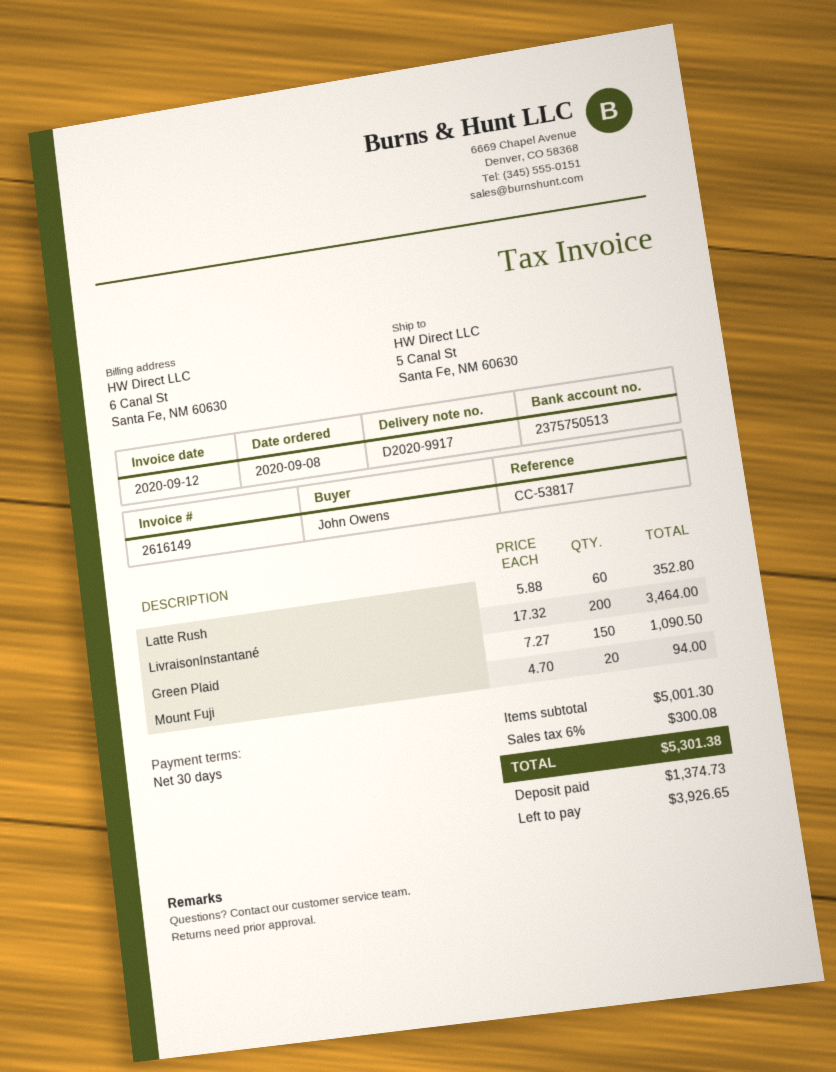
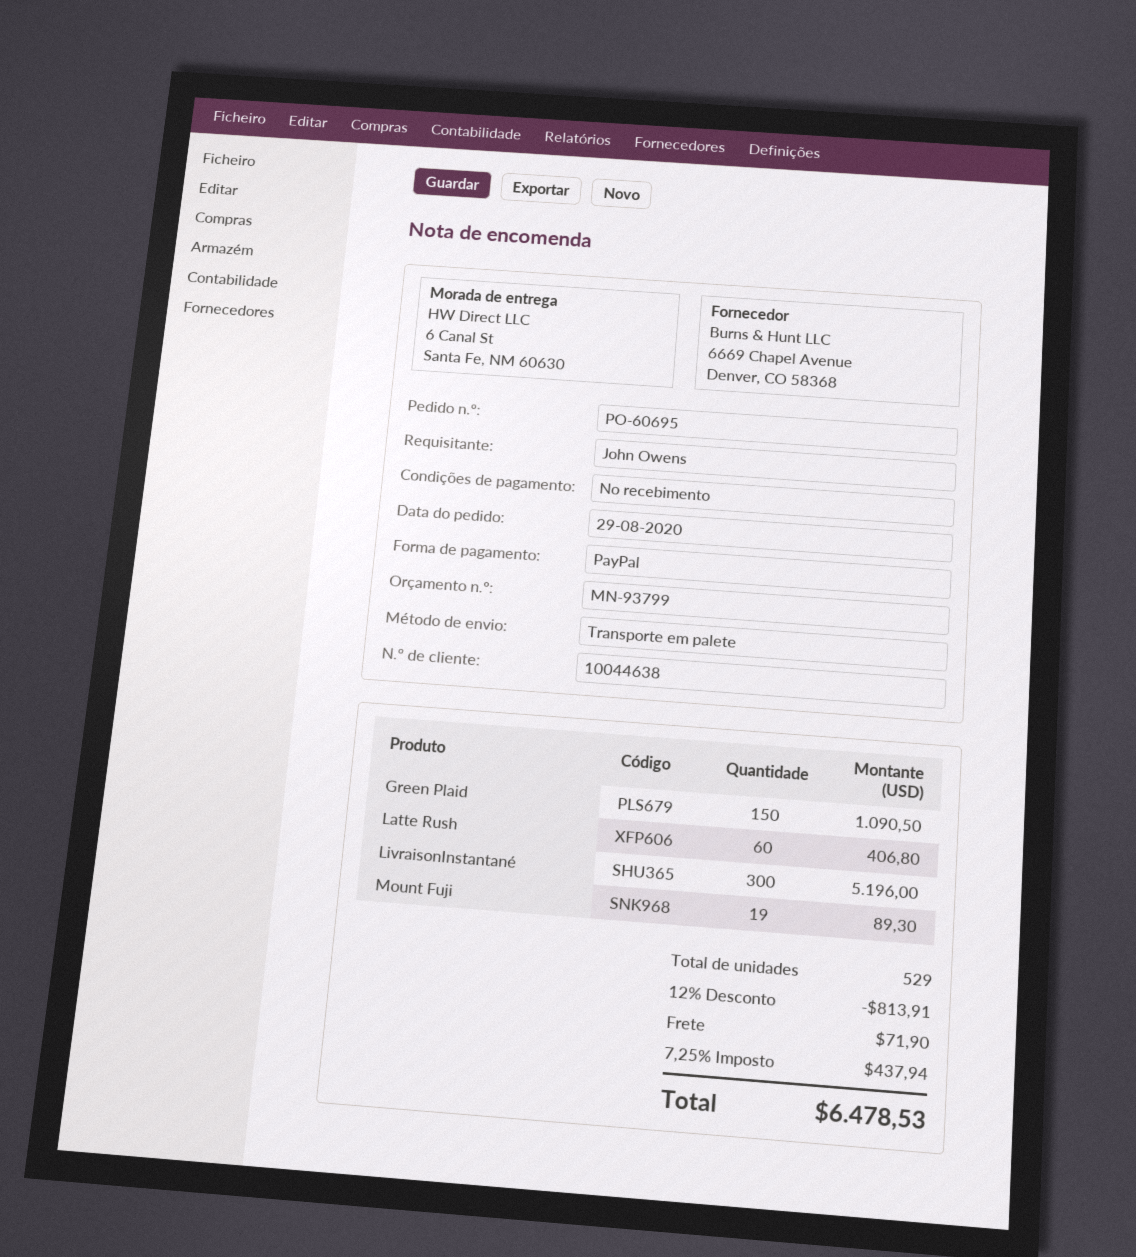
order date: 2020-09-08 -> 2020-08-29
payment terms: 30 days -> on receipt
ship to: 5 Canal St, Santa Fe, NM 60630 -> 6 Canal St, Santa Fe, NM 60630
Latte Rush: 60 for 352.80 -> 60 for 406.80
LivraisonInstantané: 200 for 3464.00 -> 300 for 5196.00
Mount Fuji: 20 for 94.00 -> 19 for 89.30
discount: none -> 12% = 813.91
shipping: none -> 71.90
tax: 6% = 300.08 -> 7.25% = 437.94
total: 5301.38 -> 6478.53

